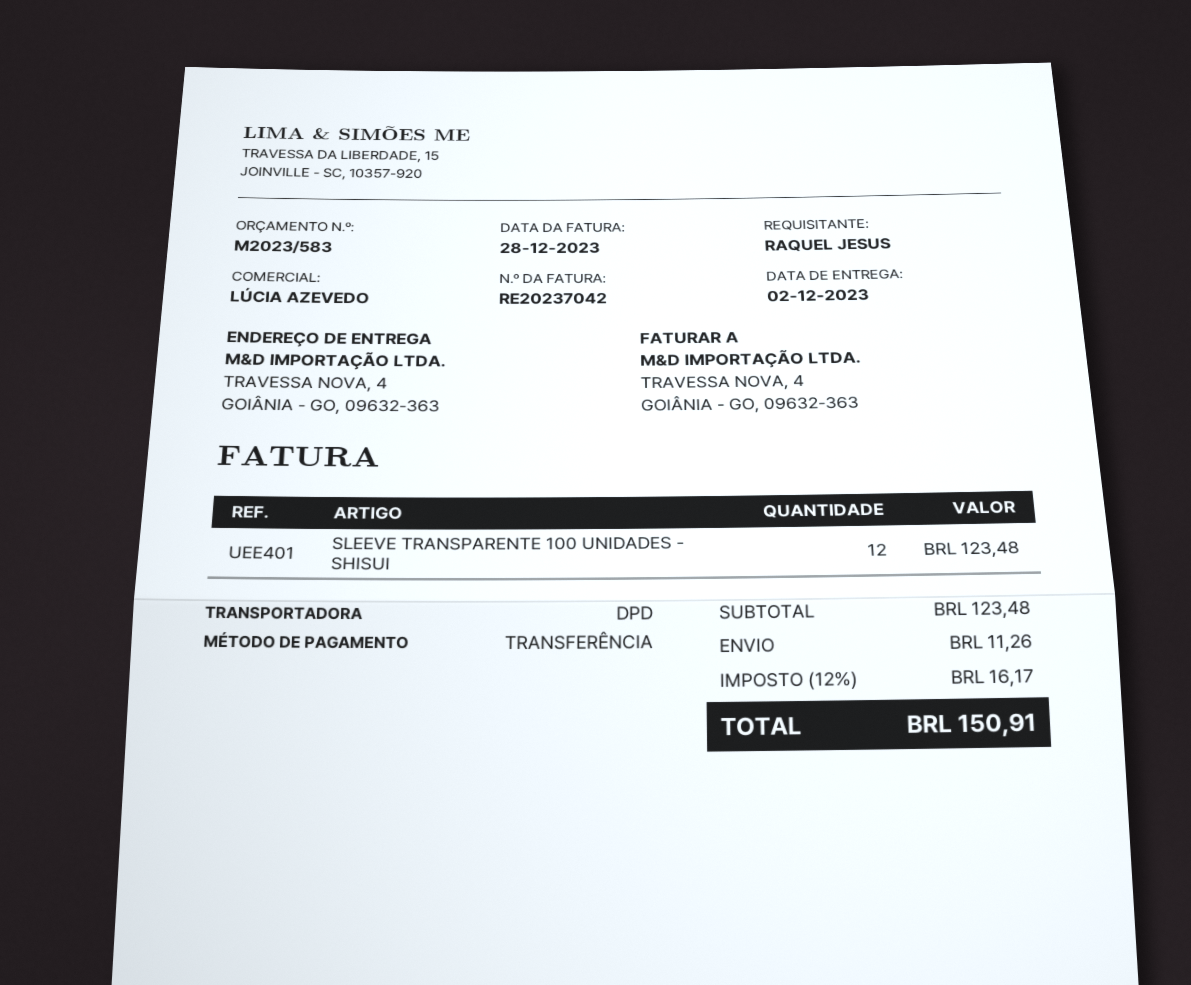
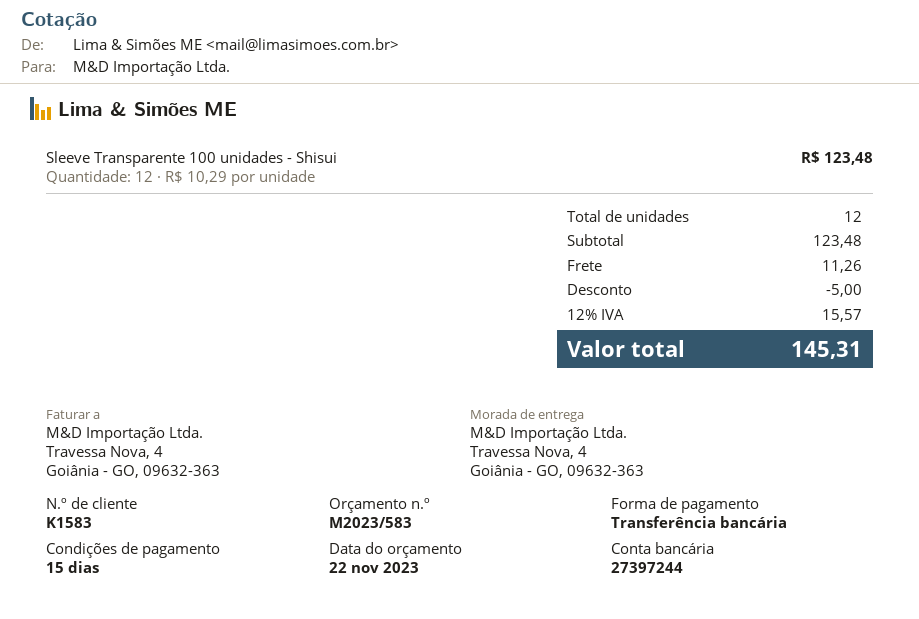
discount: none -> 5.00
tax: 12% = 16.17 -> 12% = 15.57
total: 150.91 -> 145.31

